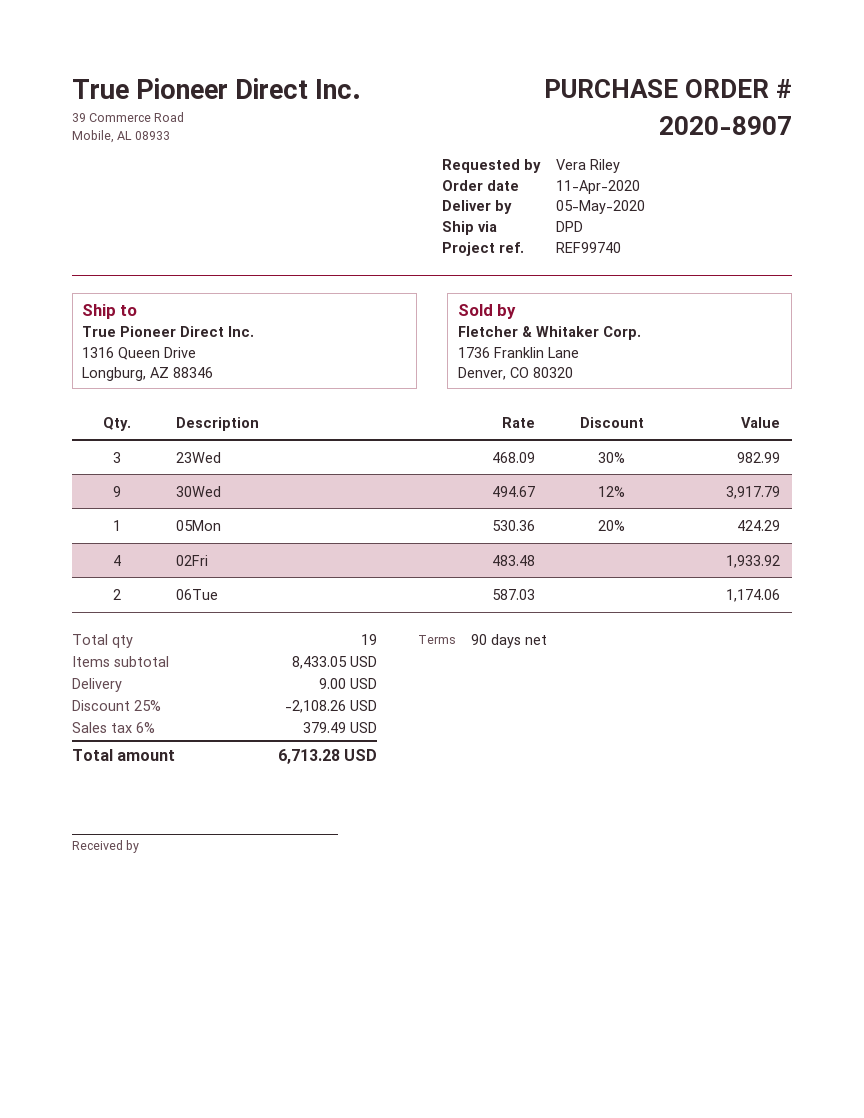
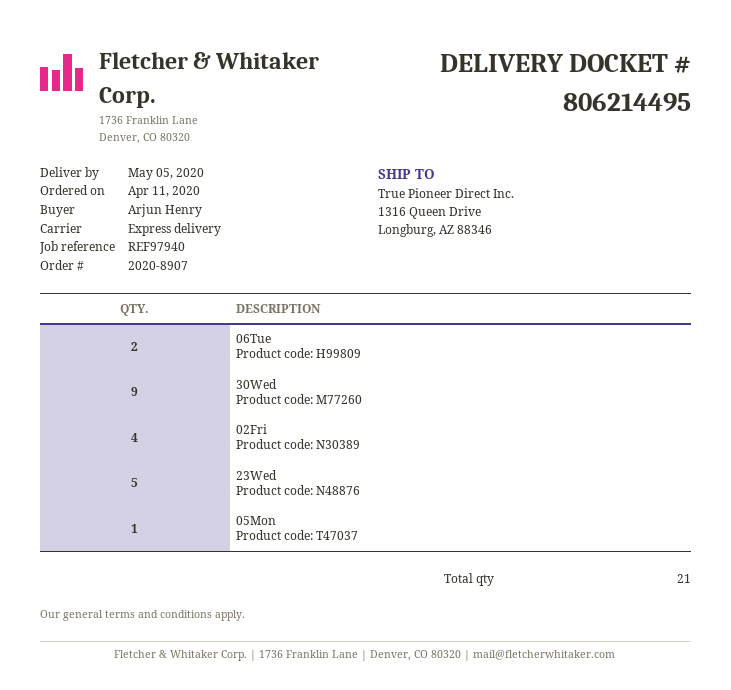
reference: REF99740 -> REF97940
ordered by: Vera Riley -> Arjun Henry
shipping method: DPD -> express
23Wed: 3 -> 5
total quantity: 19 -> 21

